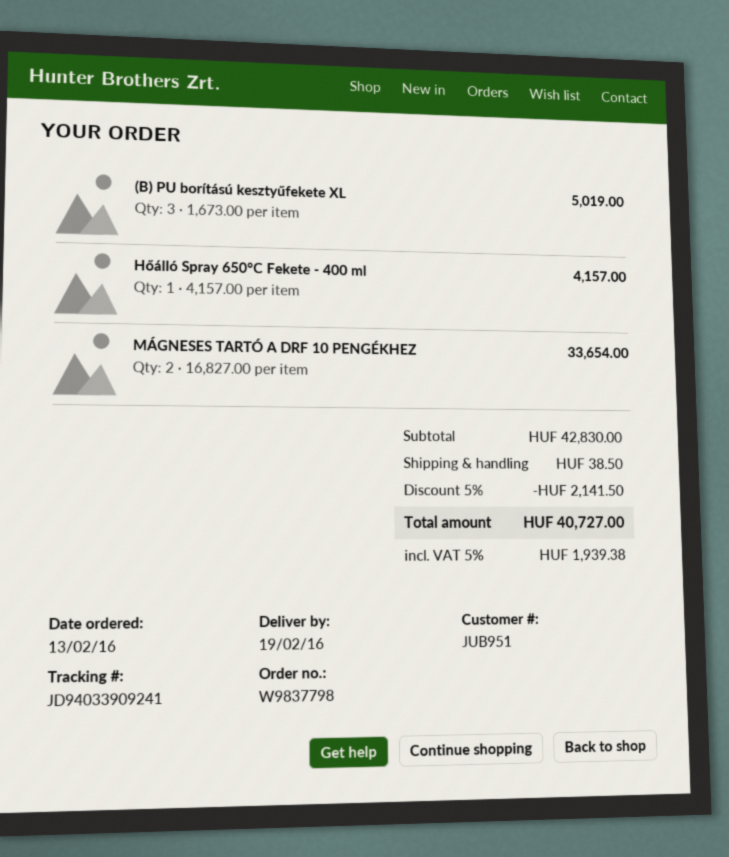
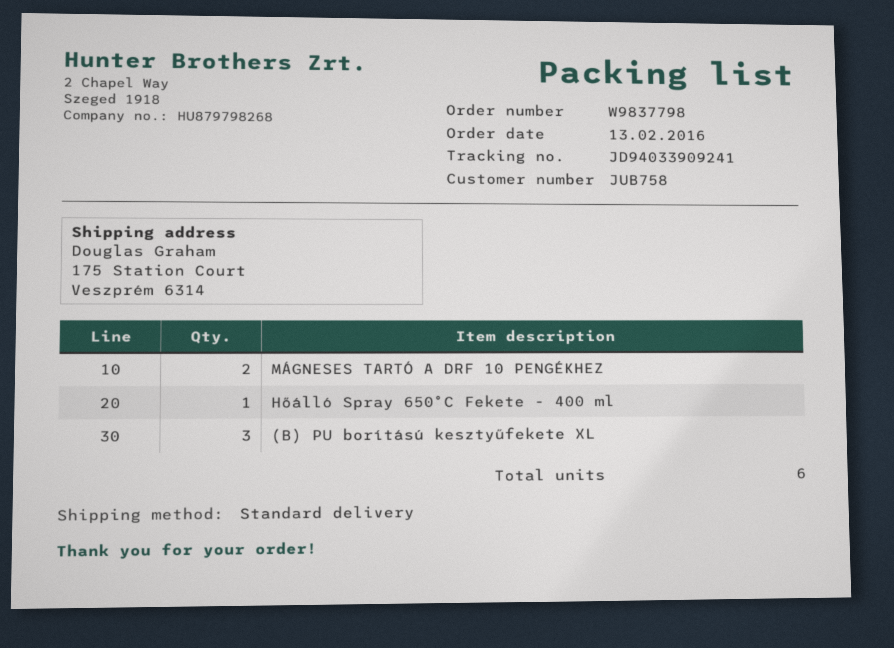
customer number: JUB951 -> JUB758

